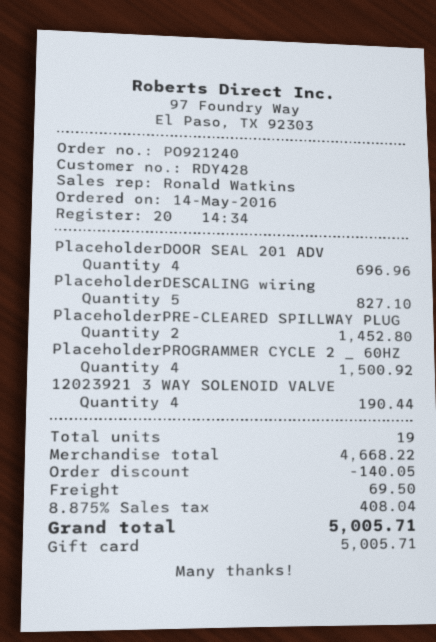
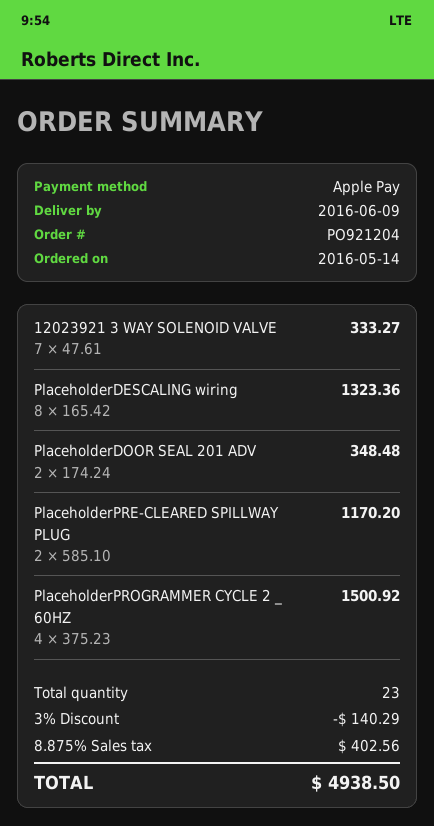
order number: PO921240 -> PO921204
payment method: gift card -> Apple Pay
PlaceholderDOOR SEAL 201 ADV: 4 for 696.96 -> 2 for 348.48
PlaceholderDESCALING wiring: 5 for 827.10 -> 8 for 1323.36
PlaceholderPRE-CLEARED SPILLWAY PLUG: 2 for 1452.80 -> 2 for 1170.20
12023921 3 WAY SOLENOID VALVE: 4 for 190.44 -> 7 for 333.27
total quantity: 19 -> 23
discount: 140.05 -> 140.29
shipping: 69.50 -> none
tax: 8.875% = 408.04 -> 8.875% = 402.56
total: 5005.71 -> 4938.50

